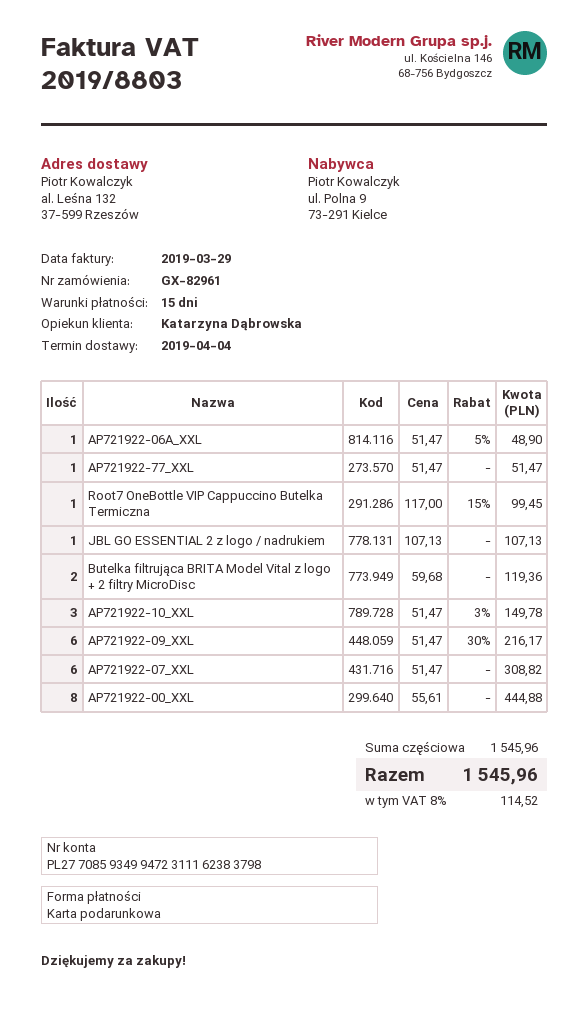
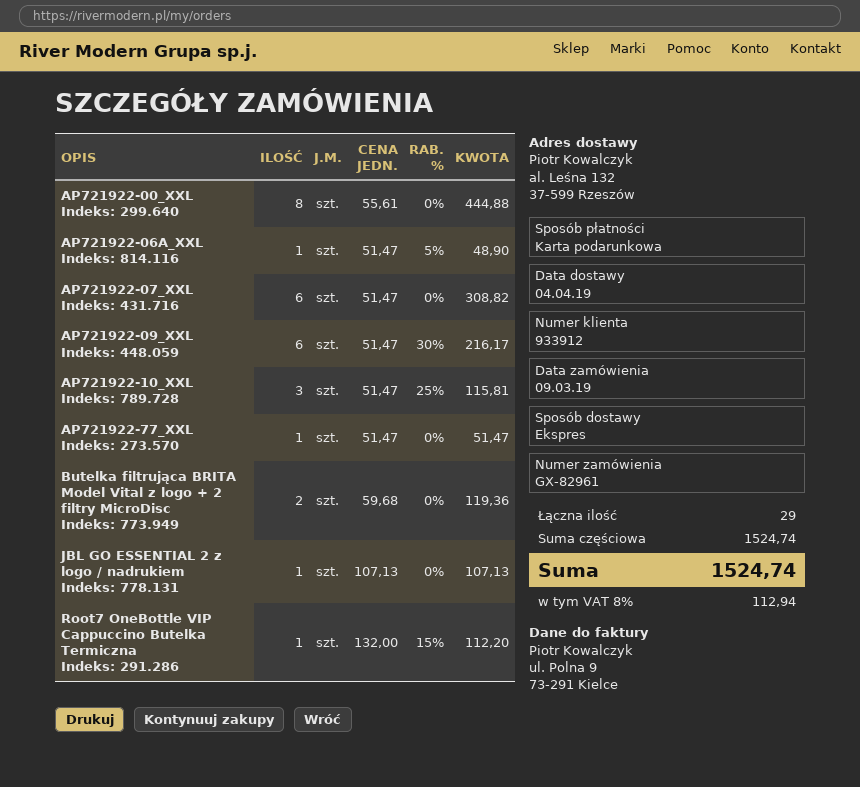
Root7 OneBottle VIP Cappuccino Butelka Termiczna: 1 x 117.00 - 15% = 99.45 -> 1 x 132.00 - 15% = 112.20
AP721922-10_XXL: 3 x 51.47 - 3% = 149.78 -> 3 x 51.47 - 25% = 115.81
subtotal: 1545.96 -> 1524.74
tax: 8% = 114.52 -> 8% = 112.94
total: 1545.96 -> 1524.74

